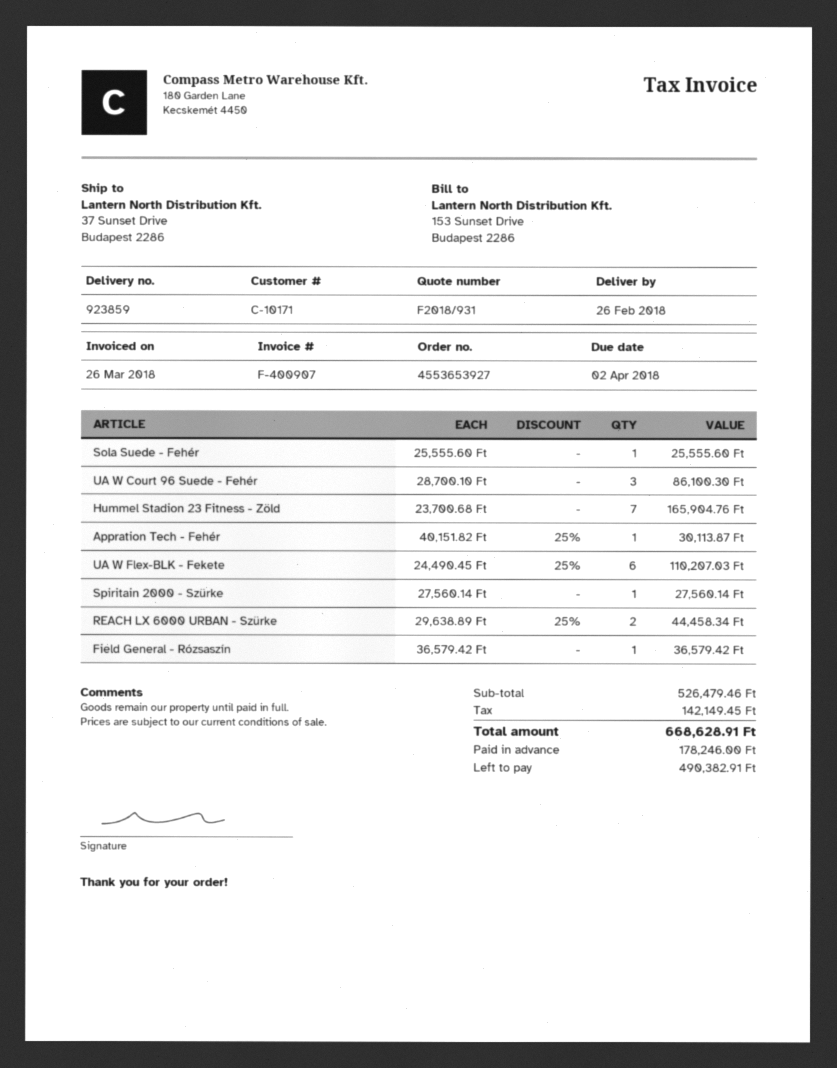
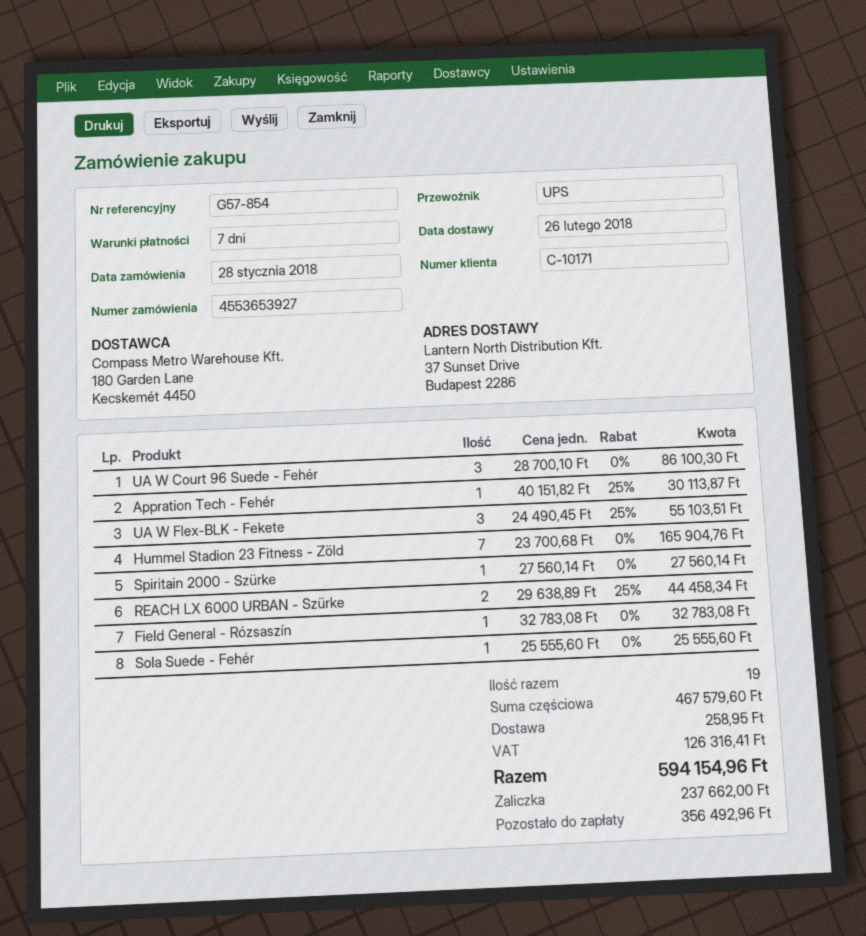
UA W Flex-BLK - Fekete: 6 x 24490.45 - 25% = 110207.03 -> 3 x 24490.45 - 25% = 55103.51
Field General - Rózsaszín: 1 x 36579.42 = 36579.42 -> 1 x 32783.08 = 32783.08
subtotal: 526479.46 -> 467579.60
shipping: none -> 258.95
tax: 142149.45 -> 126316.41
total: 668628.91 -> 594154.96
deposit: 178246.00 -> 237662.00
balance: 490382.91 -> 356492.96

